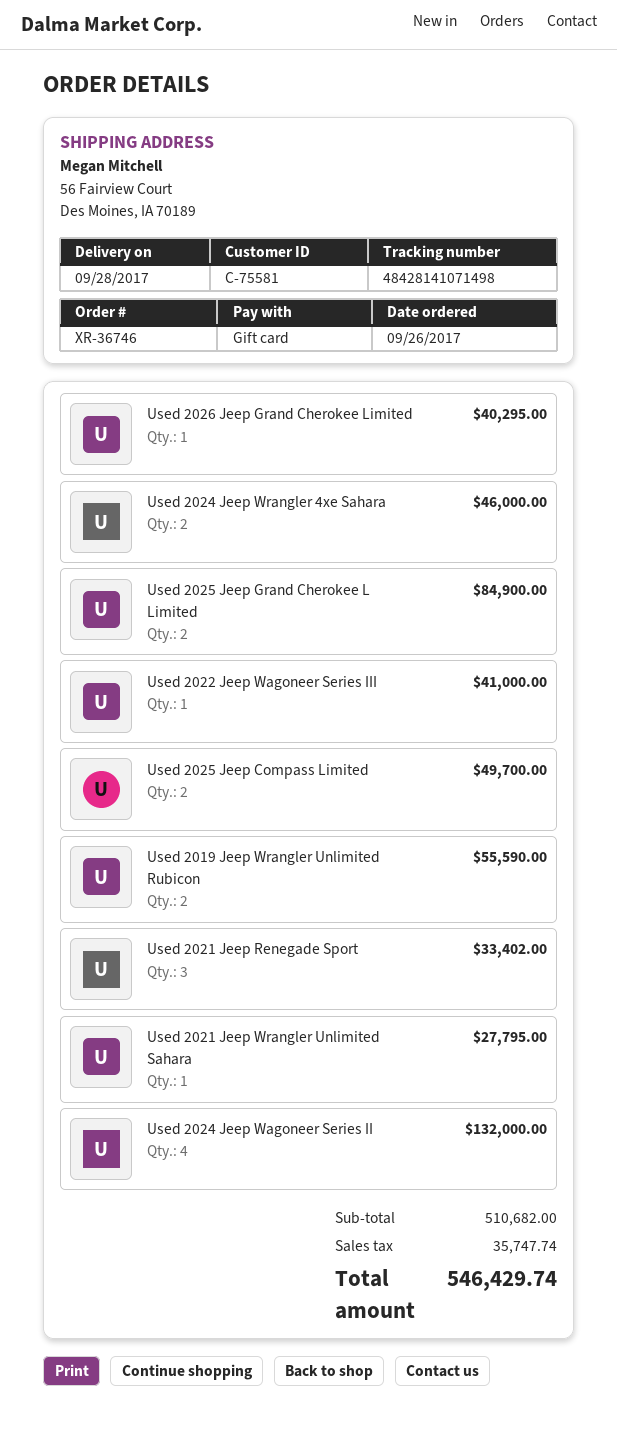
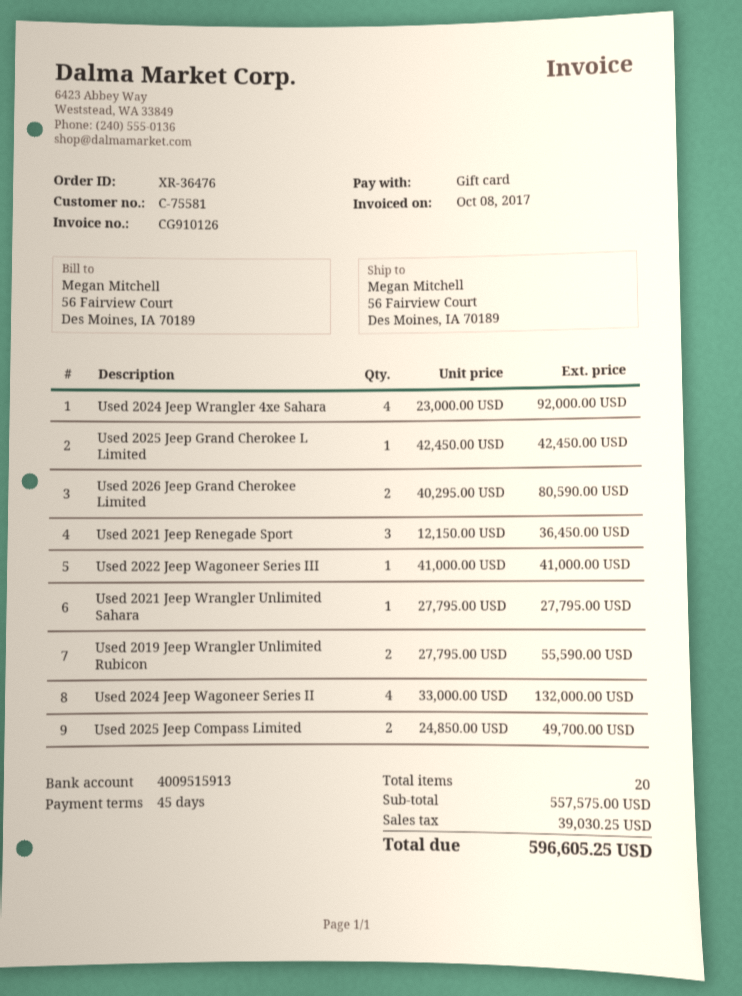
order number: XR-36746 -> XR-36476
Used 2026 Jeep Grand Cherokee Limited: 1 for 40295.00 -> 2 for 80590.00
Used 2024 Jeep Wrangler 4xe Sahara: 2 for 46000.00 -> 4 for 92000.00
Used 2025 Jeep Grand Cherokee L Limited: 2 for 84900.00 -> 1 for 42450.00
Used 2021 Jeep Renegade Sport: 3 for 33402.00 -> 3 for 36450.00
subtotal: 510682.00 -> 557575.00
tax: 35747.74 -> 39030.25
total: 546429.74 -> 596605.25

